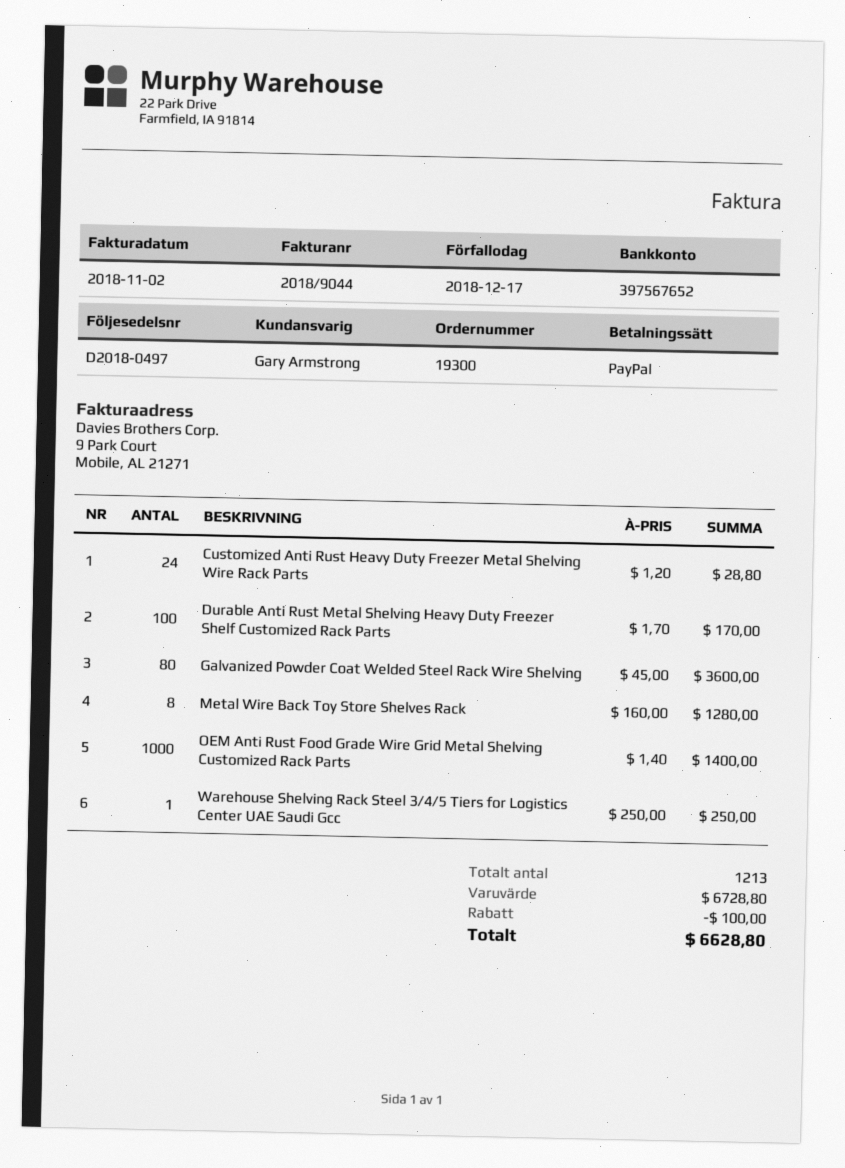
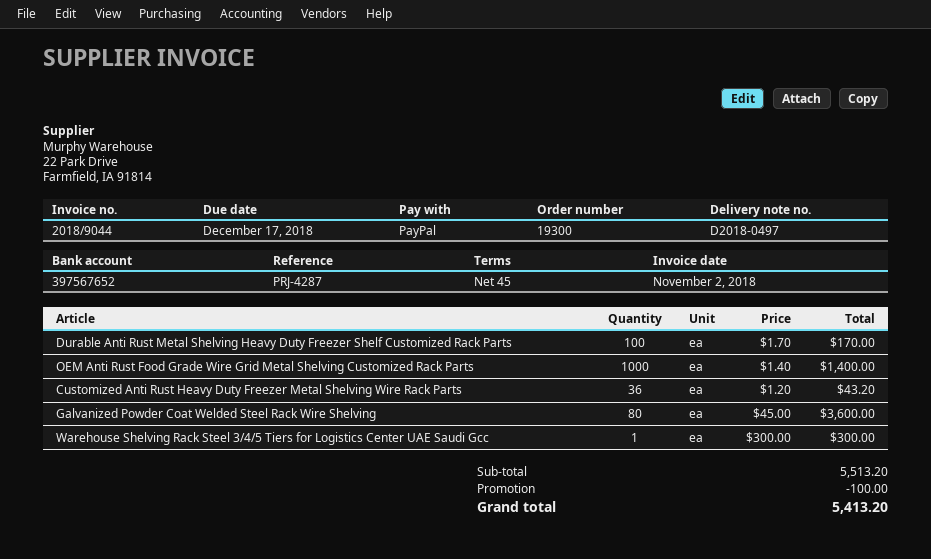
Customized Anti Rust Heavy Duty Freezer Metal Shelving Wire Rack Parts: 24 x 1.20 = 28.80 -> 36 x 1.20 = 43.20
Metal Wire Back Toy Store Shelves Rack: 8 x 160.00 = 1280.00 -> none
Warehouse Shelving Rack Steel 3/4/5 Tiers for Logistics Center UAE Saudi Gcc: 1 x 250.00 = 250.00 -> 1 x 300.00 = 300.00
subtotal: 6728.80 -> 5513.20
total: 6628.80 -> 5413.20

